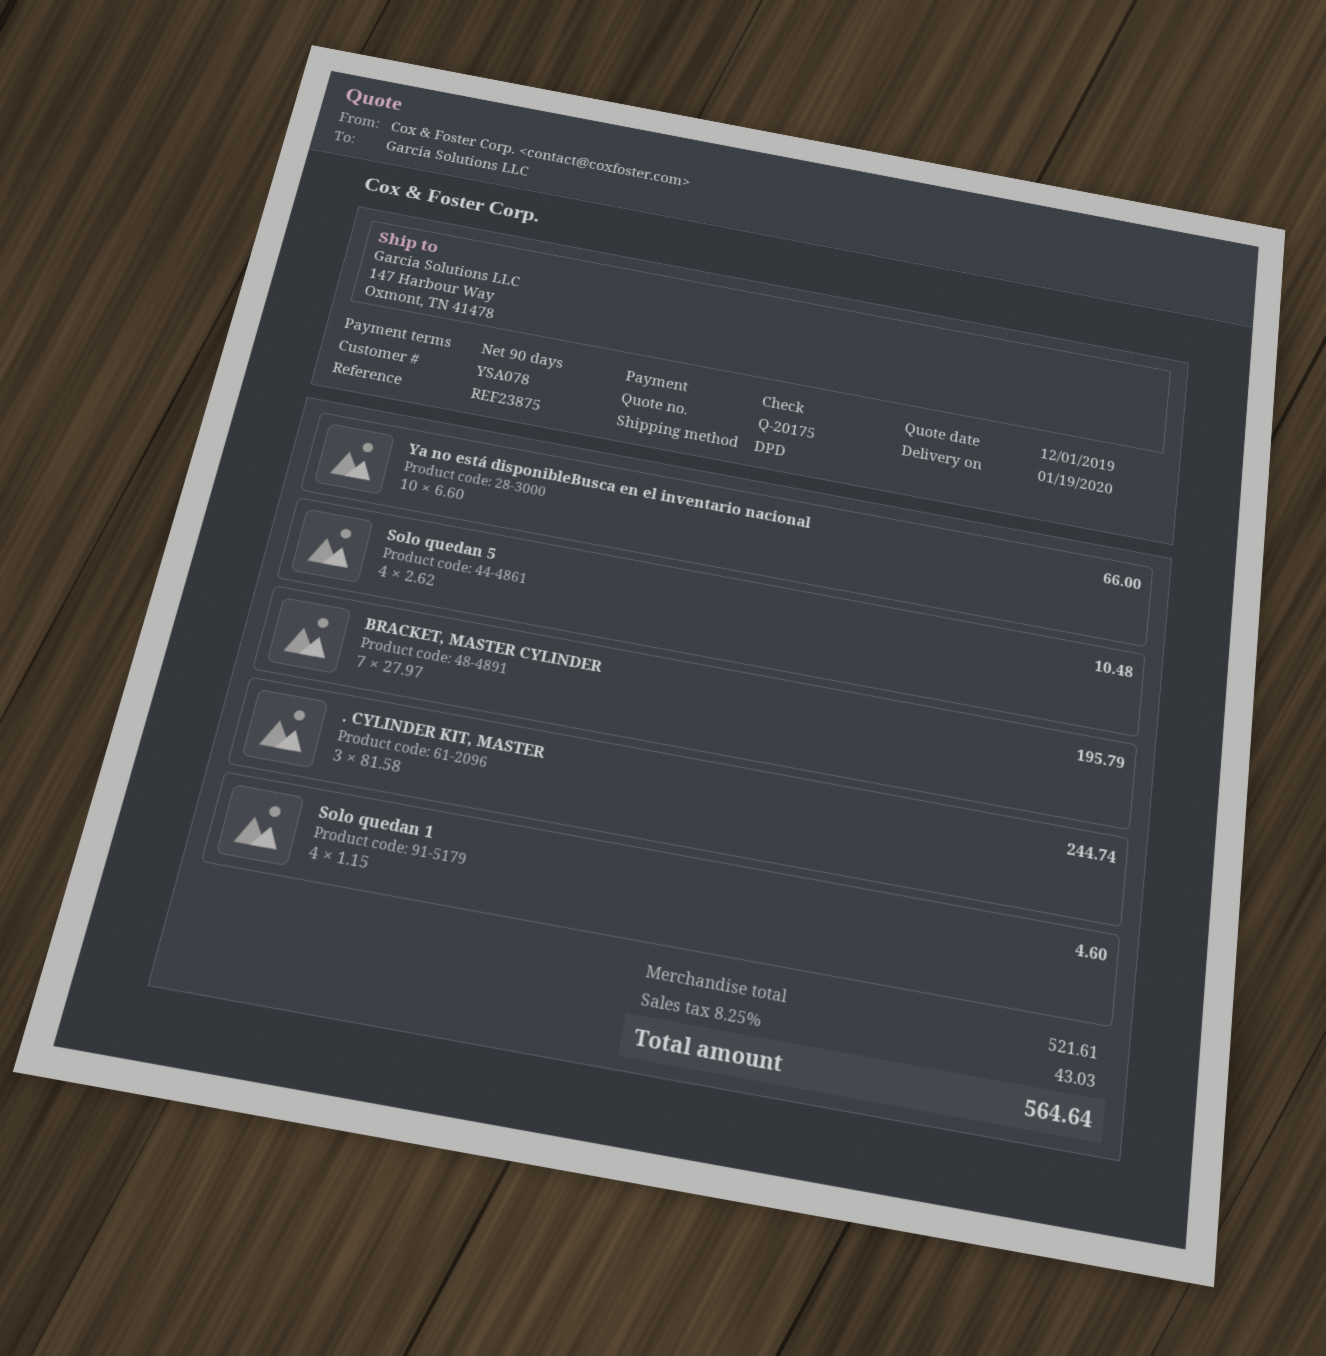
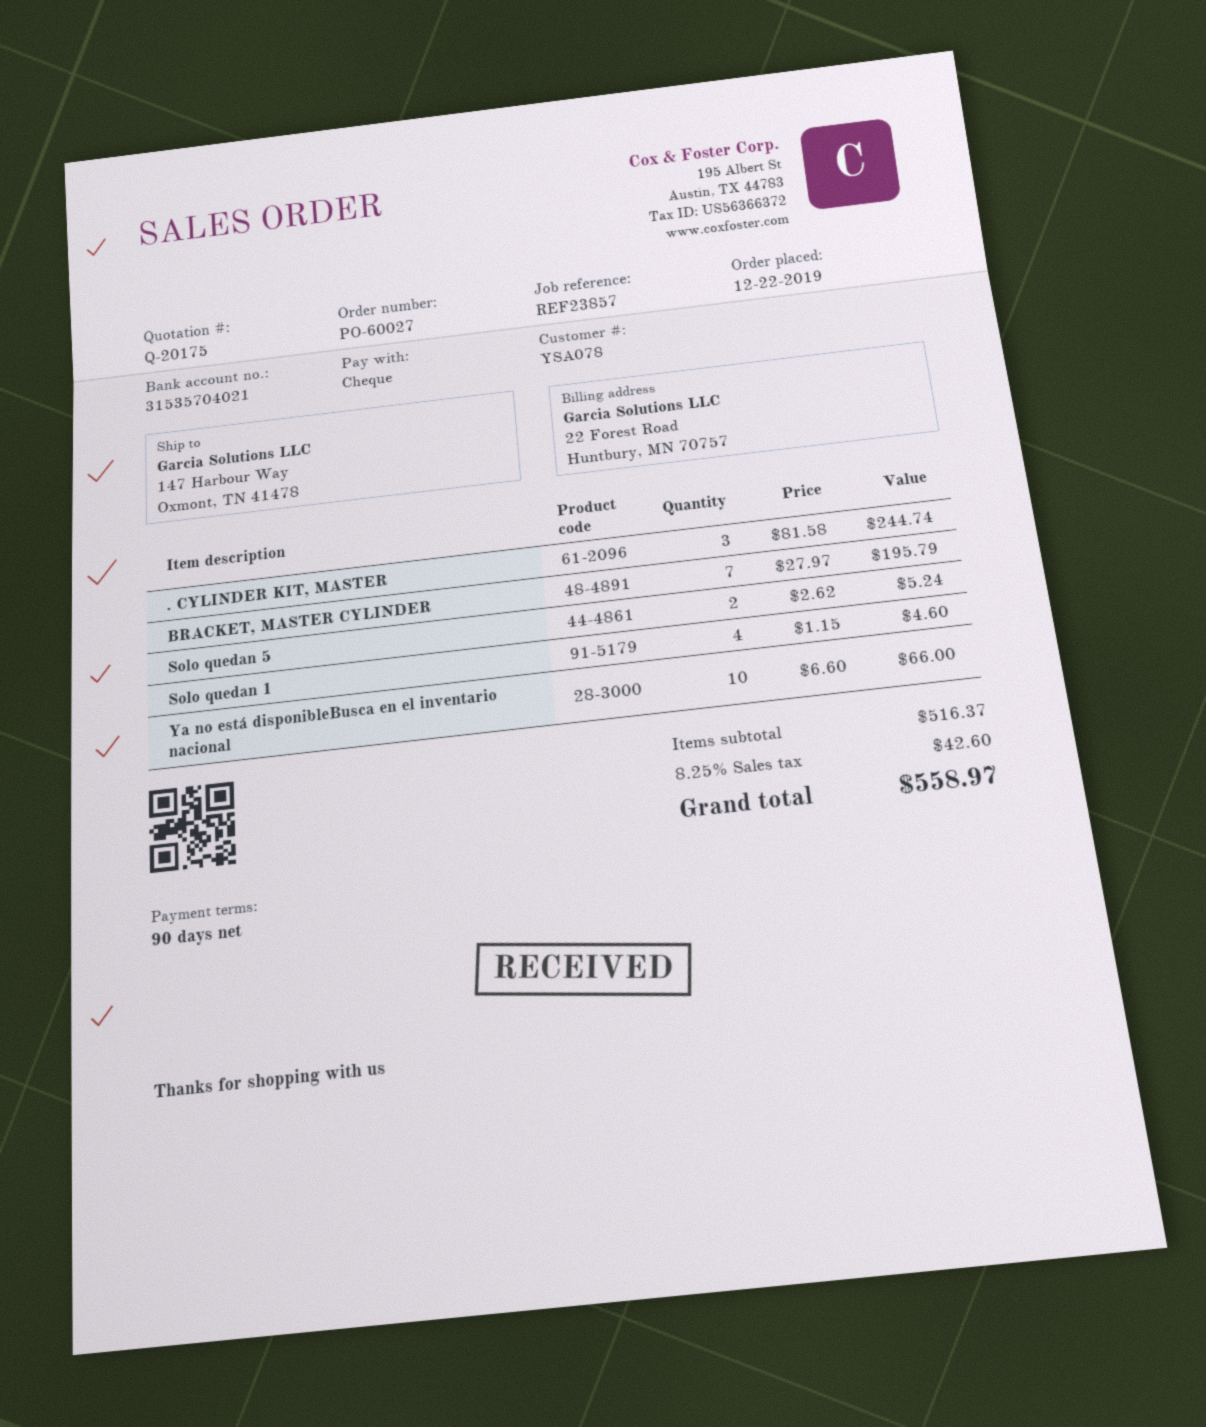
reference: REF23875 -> REF23857
Solo quedan 5: 4 x 2.62 = 10.48 -> 2 x 2.62 = 5.24
subtotal: 521.61 -> 516.37
tax: 8.25% = 43.03 -> 8.25% = 42.60
total: 564.64 -> 558.97

